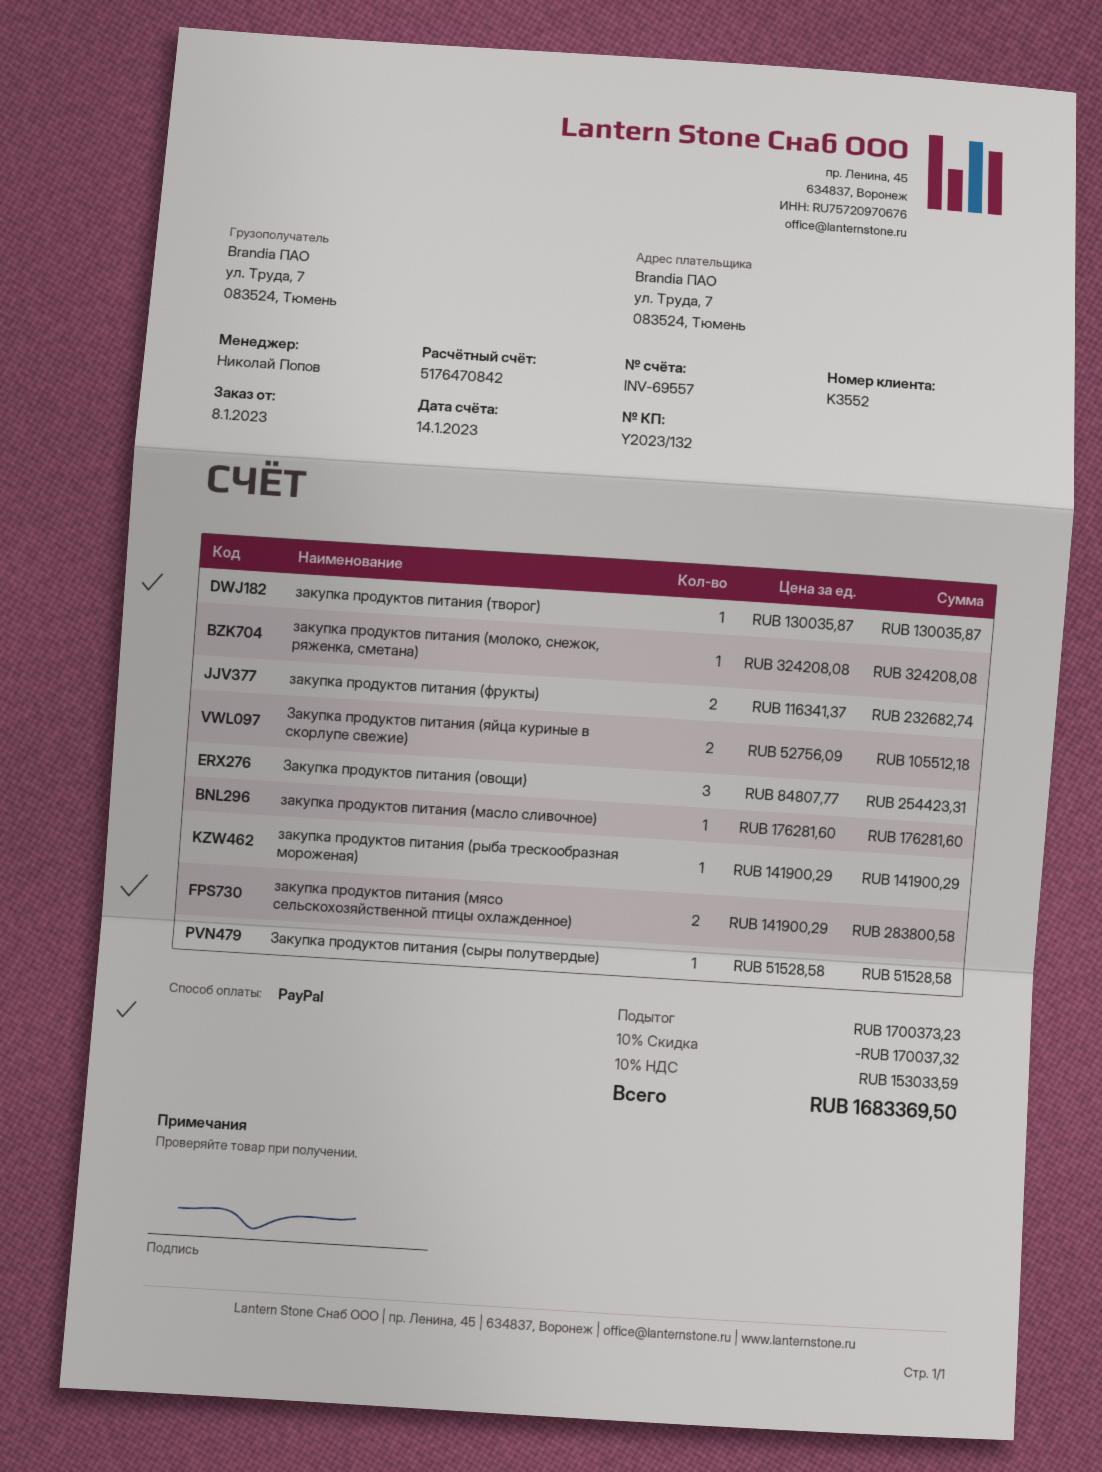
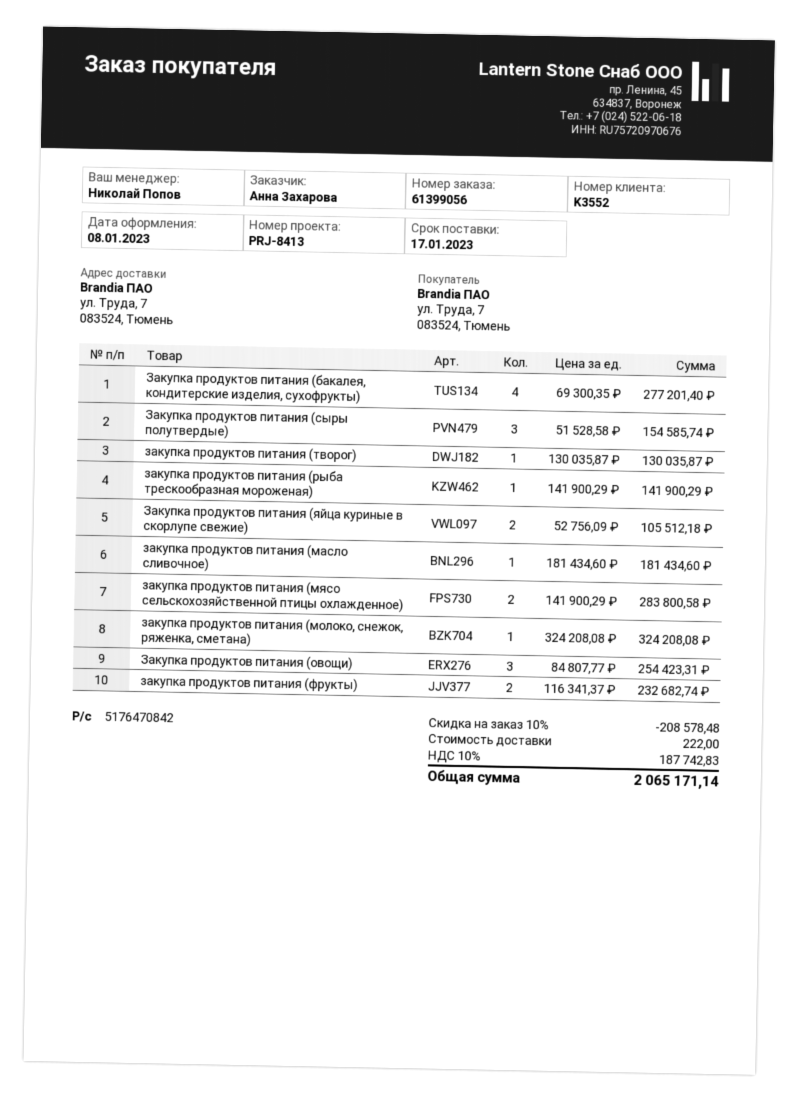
закупка продуктов питания (масло сливочное): 1 x 176281.60 = 176281.60 -> 1 x 181434.60 = 181434.60
Закупка продуктов питания (сыры полутвердые): 1 x 51528.58 = 51528.58 -> 3 x 51528.58 = 154585.74
Закупка продуктов питания (бакалея, кондитерские изделия, сухофрукты): none -> 4 x 69300.35 = 277201.40
discount: 10% = 170037.32 -> 10% = 208578.48
shipping: none -> 222.00
tax: 10% = 153033.59 -> 10% = 187742.83
total: 1683369.50 -> 2065171.14

